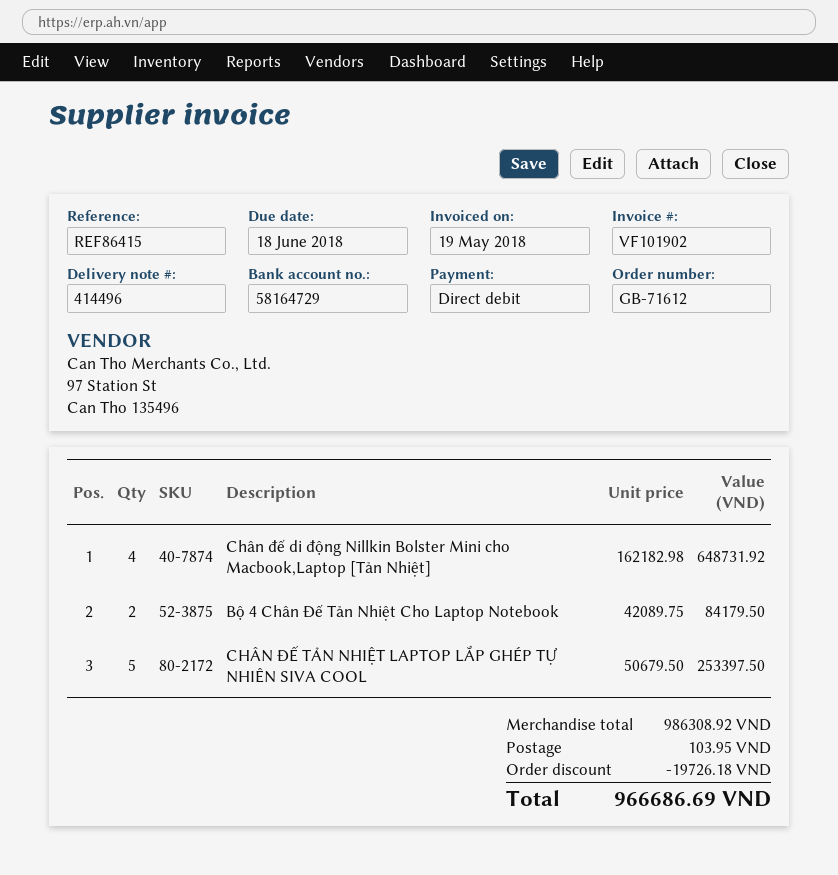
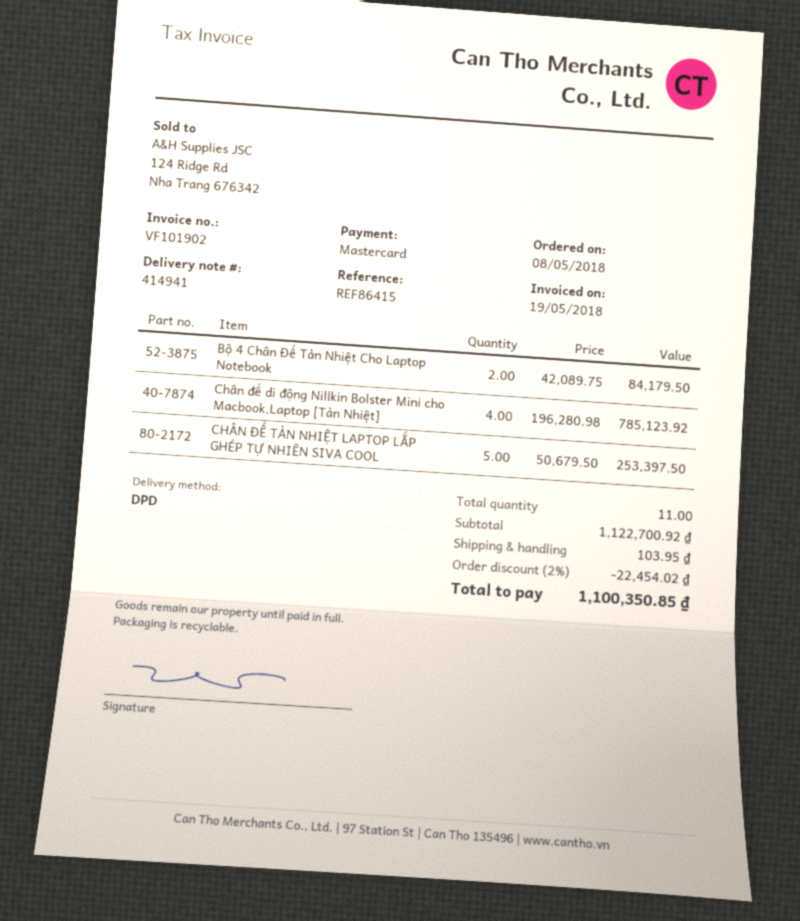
delivery note number: 414496 -> 414941
payment method: direct debit -> Mastercard
Chân đế di động Nillkin Bolster Mini cho Macbook,Laptop [Tản Nhiệt]: 4 x 162182.98 = 648731.92 -> 4 x 196280.98 = 785123.92
subtotal: 986308.92 -> 1122700.92
discount: 19726.18 -> 22454.02
total: 966686.69 -> 1100350.85

